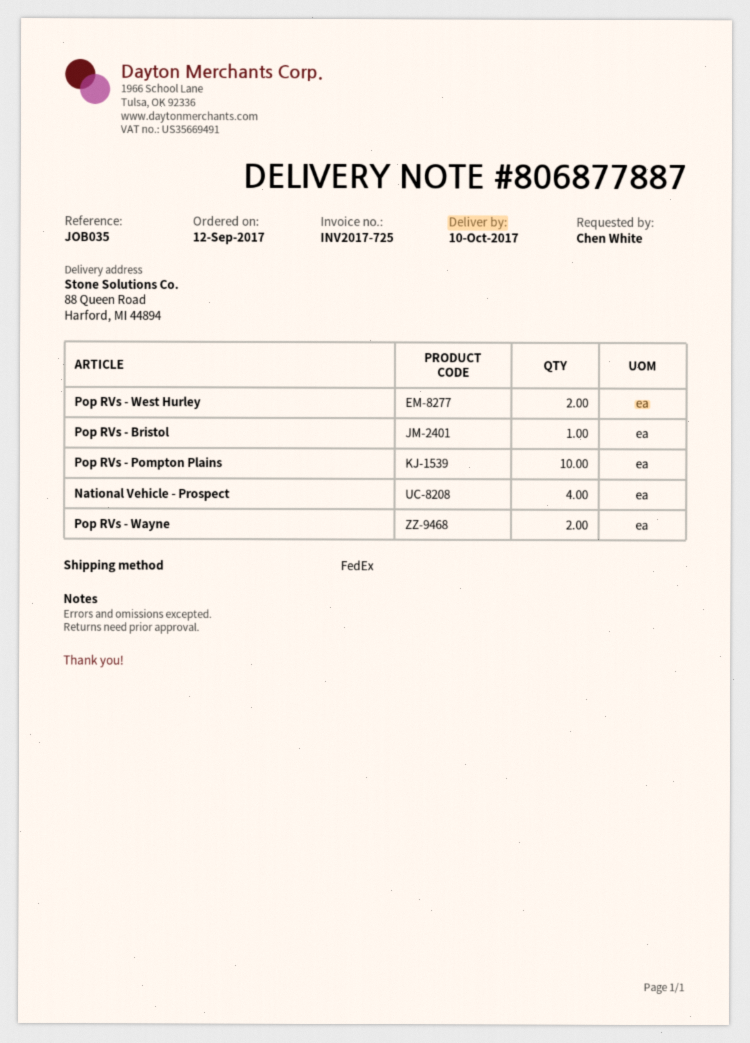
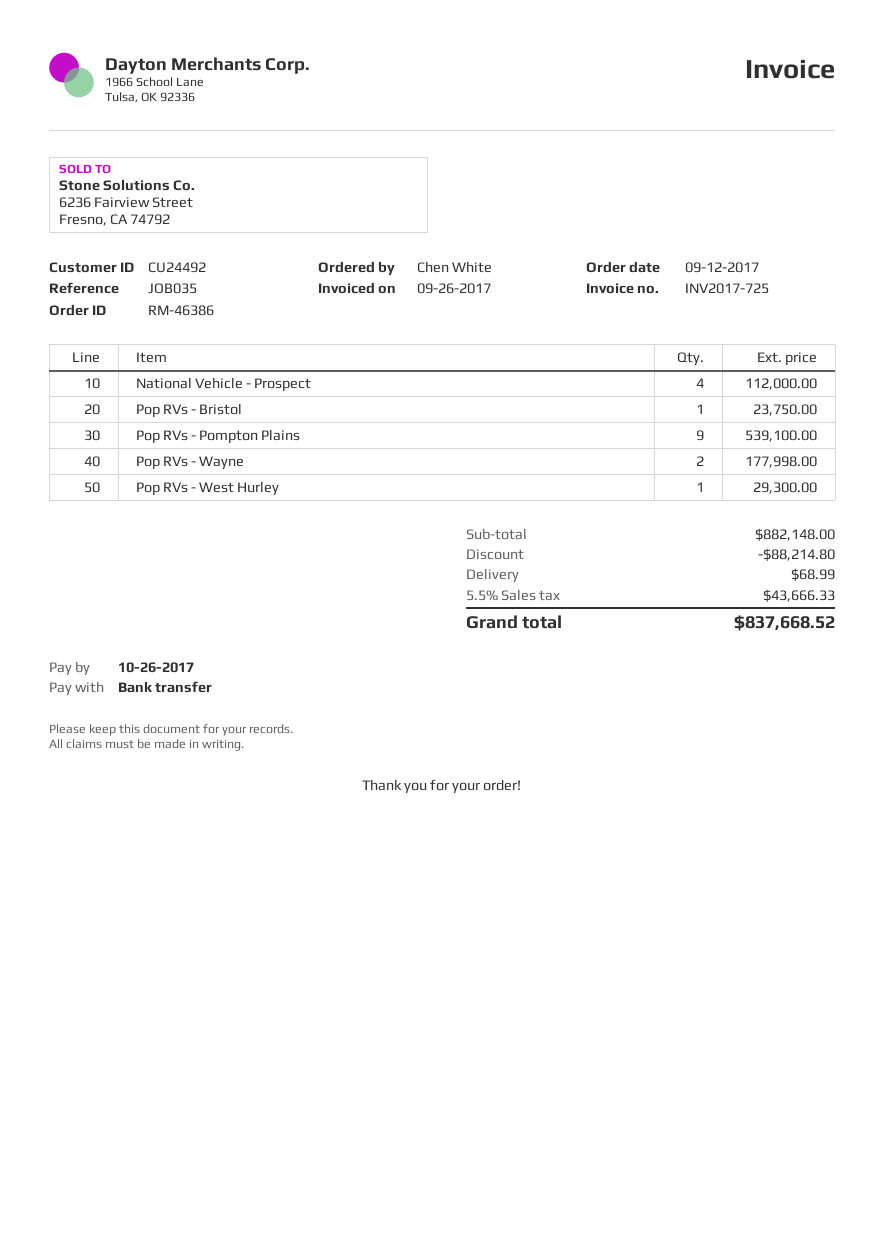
Pop RVs - West Hurley: 2 -> 1
Pop RVs - Pompton Plains: 10 -> 9

